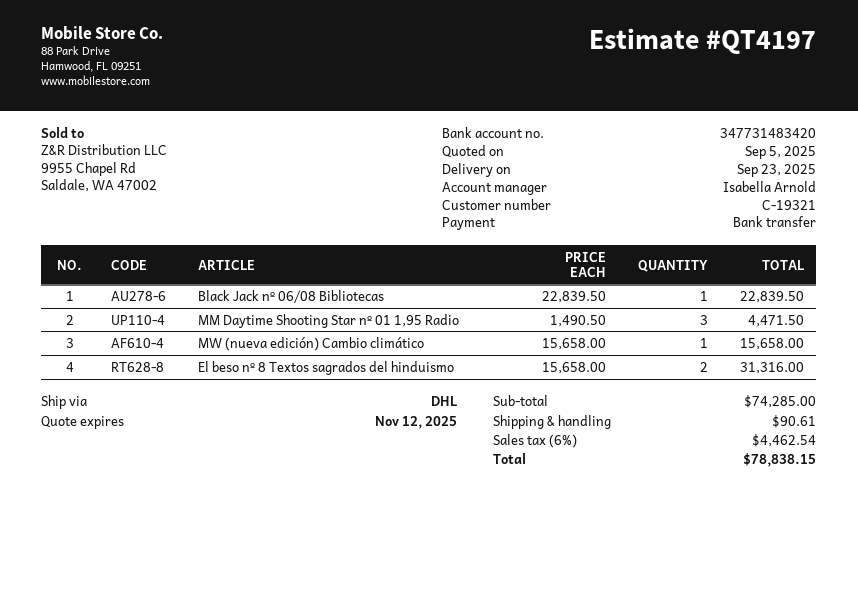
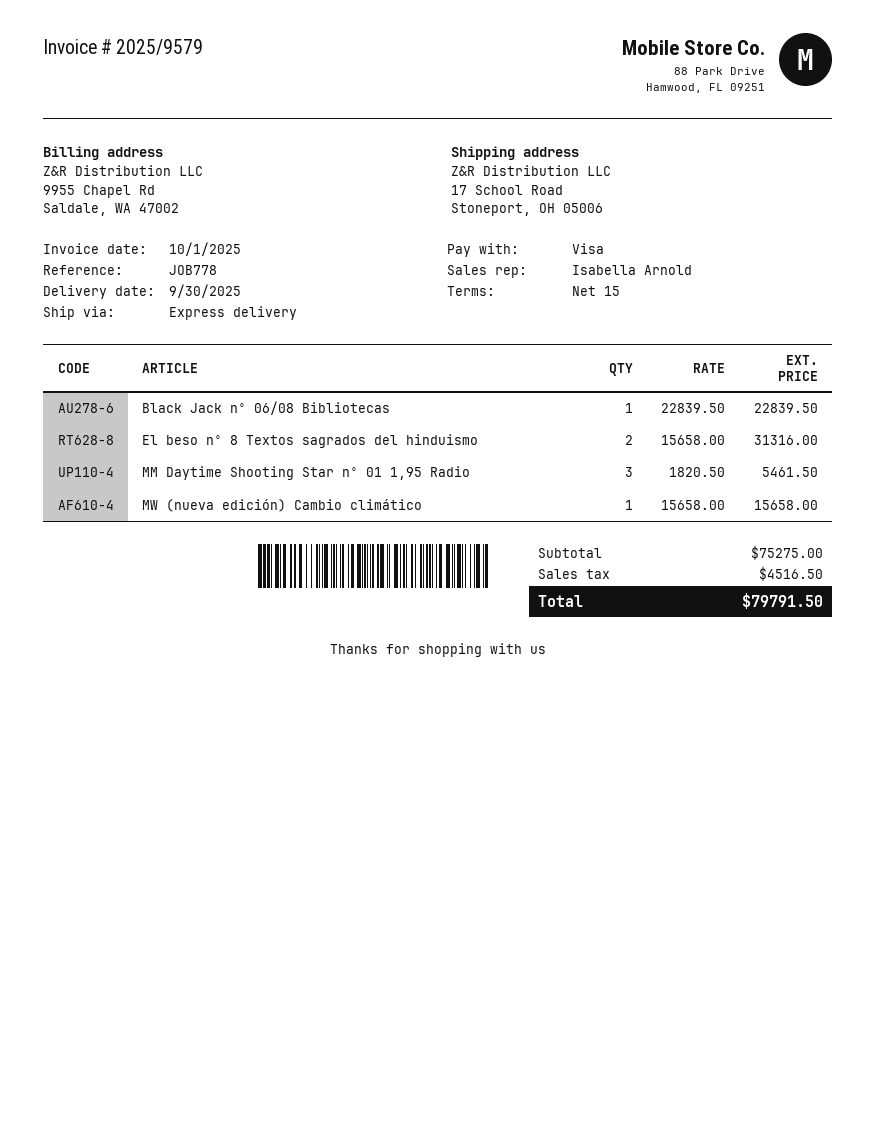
delivery date: 2025-09-23 -> 2025-09-30
payment method: bank transfer -> Visa
shipping method: DHL -> express
MM Daytime Shooting Star nº 01 1,95 Radio: 3 x 1490.50 = 4471.50 -> 3 x 1820.50 = 5461.50
subtotal: 74285.00 -> 75275.00
shipping: 90.61 -> none
tax: 4462.54 -> 4516.50
total: 78838.15 -> 79791.50

